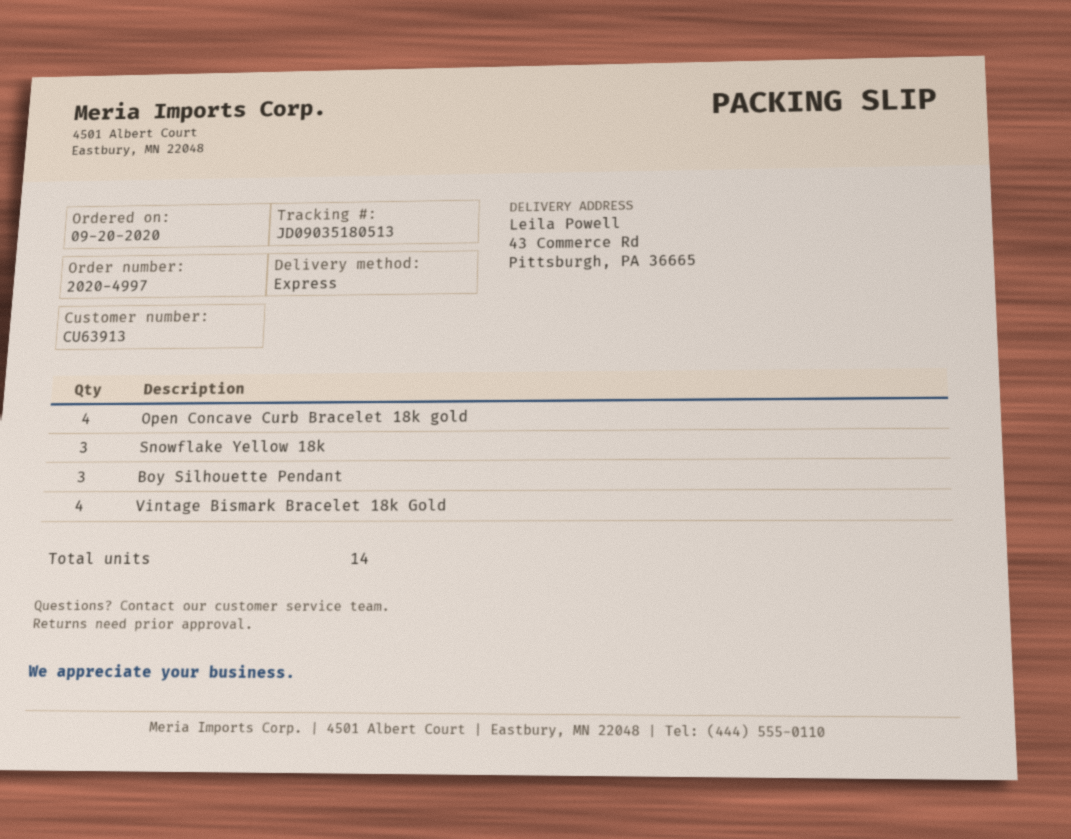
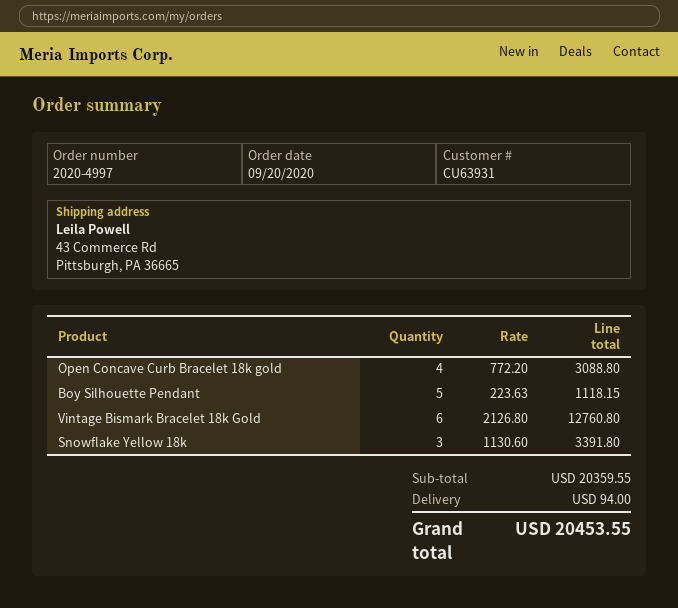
customer number: CU63913 -> CU63931
Boy Silhouette Pendant: 3 -> 5
Vintage Bismark Bracelet 18k Gold: 4 -> 6

